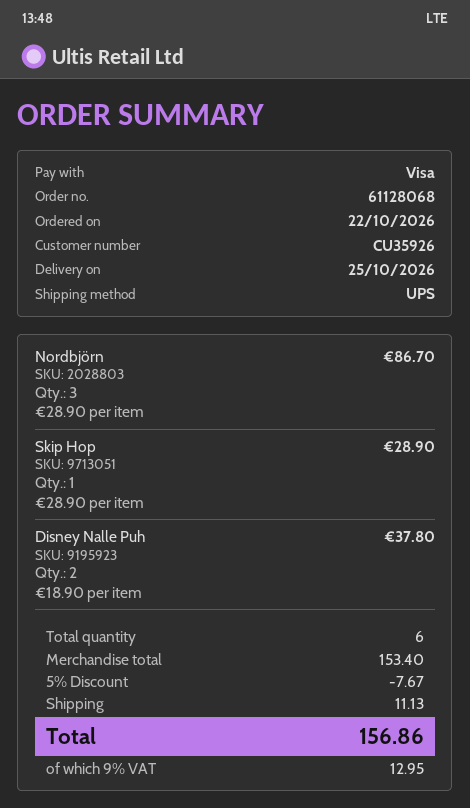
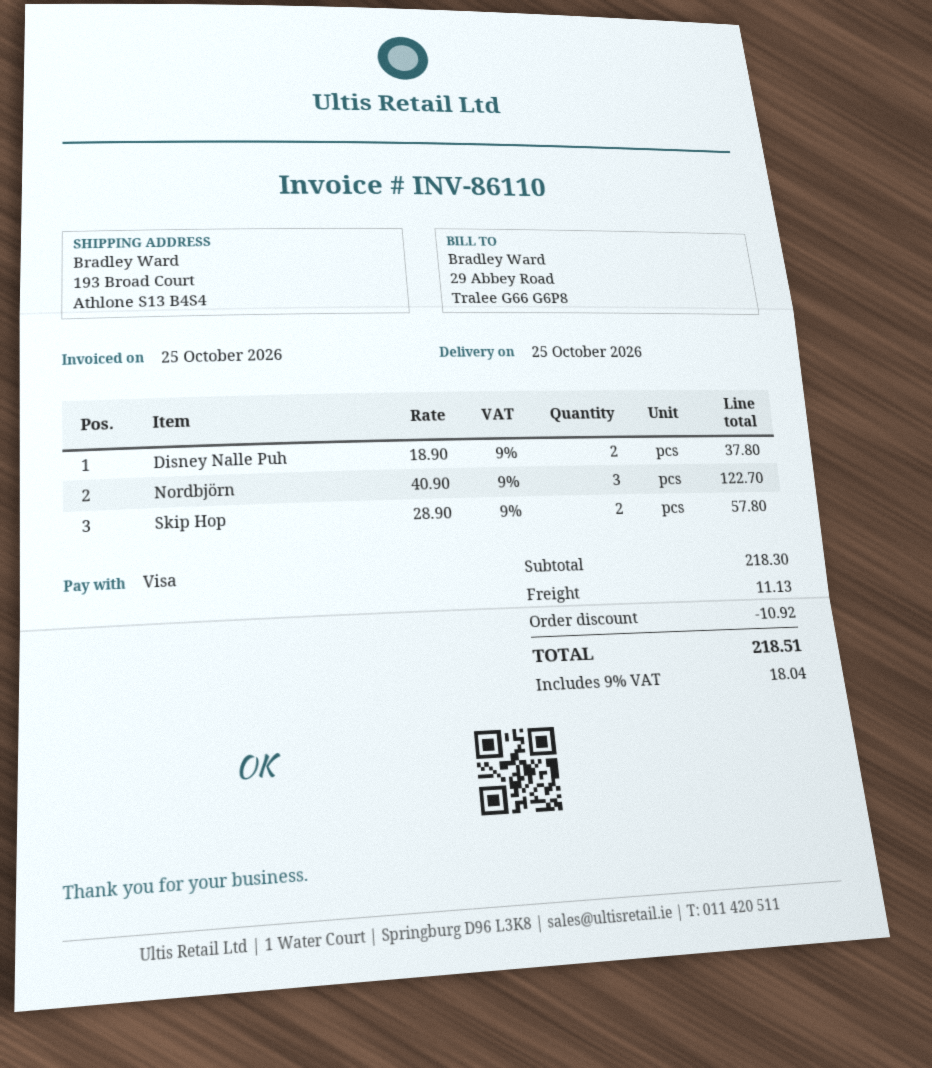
Nordbjörn: 3 x 28.90 = 86.70 -> 3 x 40.90 = 122.70
Skip Hop: 1 x 28.90 = 28.90 -> 2 x 28.90 = 57.80
subtotal: 153.40 -> 218.30
discount: 7.67 -> 10.92
tax: 9% = 12.95 -> 9% = 18.04
total: 156.86 -> 218.51

